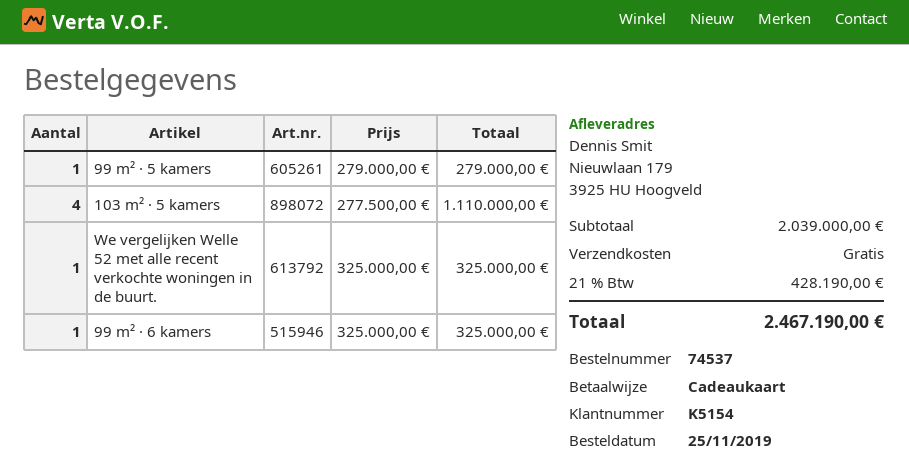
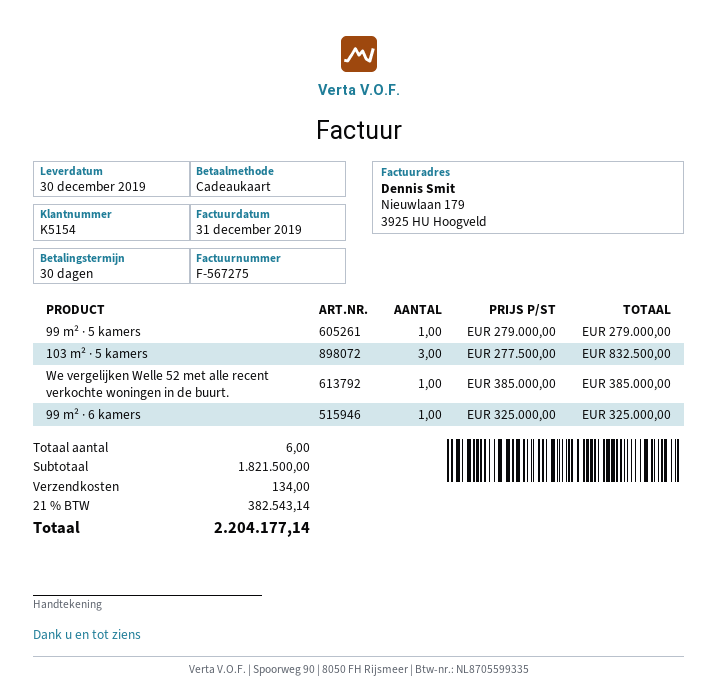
103 m² · 5 kamers: 4 x 277500.00 = 1110000.00 -> 3 x 277500.00 = 832500.00
We vergelijken Welle 52 met alle recent verkochte woningen in de buurt.: 1 x 325000.00 = 325000.00 -> 1 x 385000.00 = 385000.00
subtotal: 2039000.00 -> 1821500.00
shipping: 0.00 -> 134.00
tax: 21% = 428190.00 -> 21% = 382543.14
total: 2467190.00 -> 2204177.14

